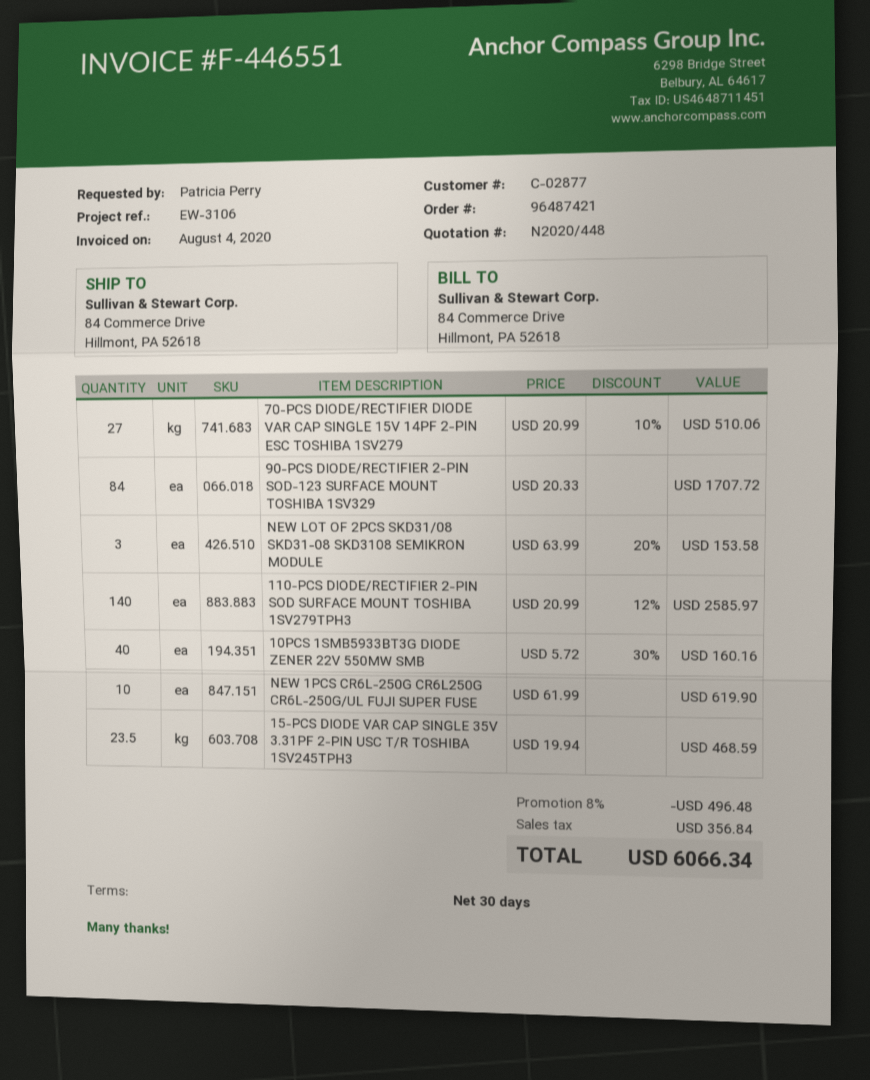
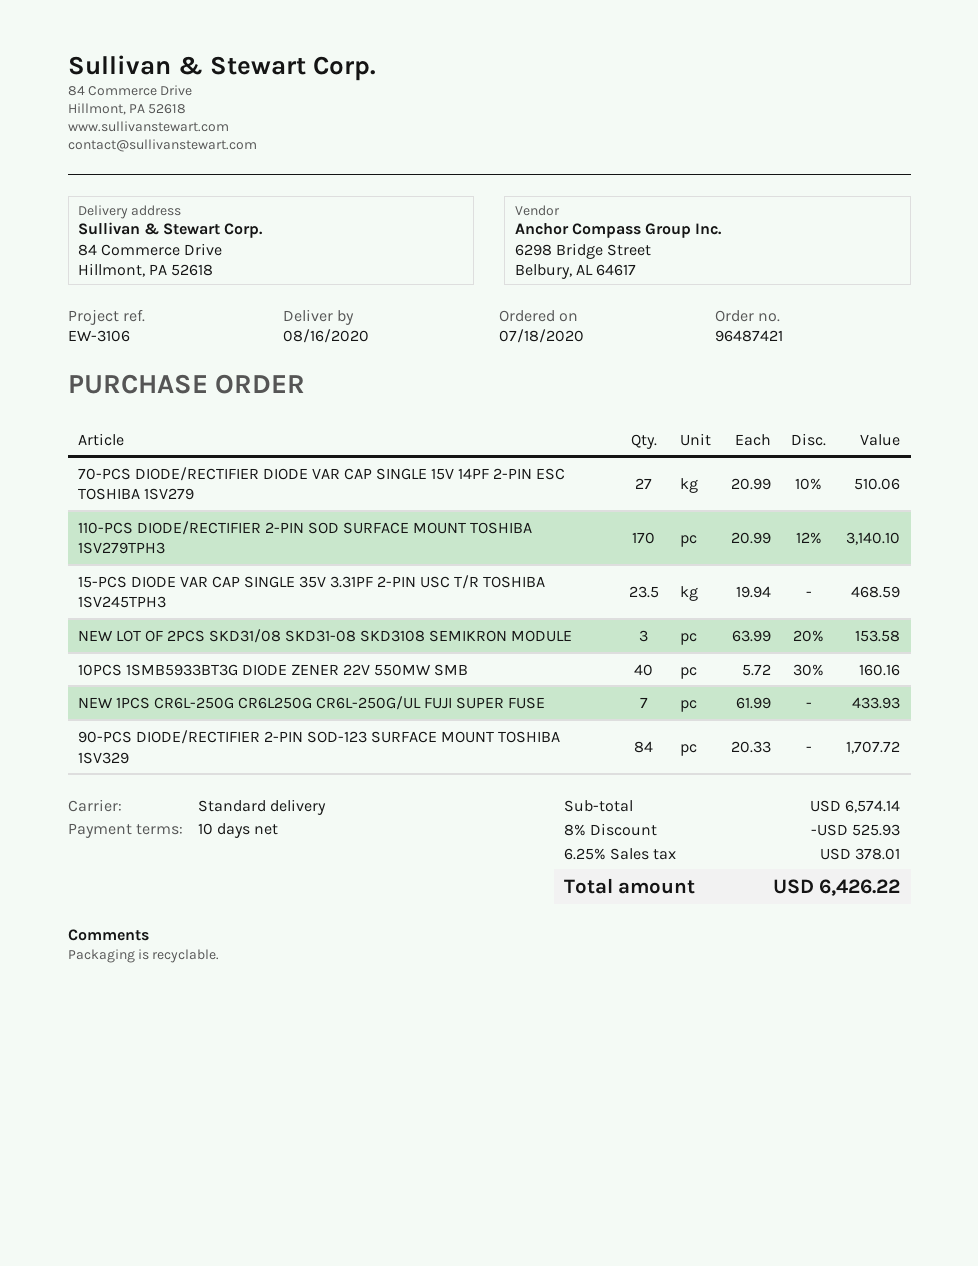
payment terms: 30 days -> 10 days
110-PCS DIODE/RECTIFIER 2-PIN SOD SURFACE MOUNT TOSHIBA 1SV279TPH3: 140 x 20.99 - 12% = 2585.97 -> 170 x 20.99 - 12% = 3140.10
NEW 1PCS CR6L-250G CR6L250G CR6L-250G/UL FUJI SUPER FUSE: 10 x 61.99 = 619.90 -> 7 x 61.99 = 433.93
discount: 8% = 496.48 -> 8% = 525.93
tax: 356.84 -> 378.01
total: 6066.34 -> 6426.22

